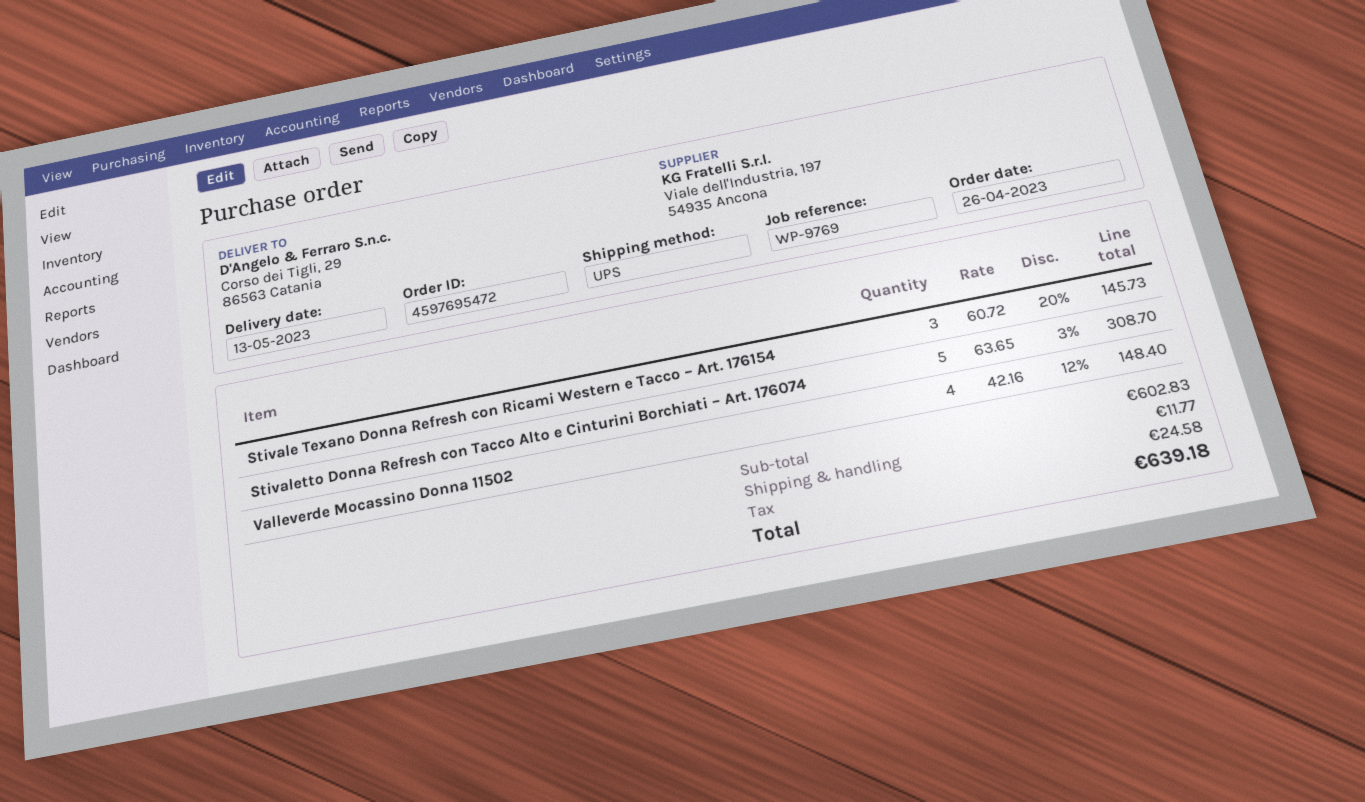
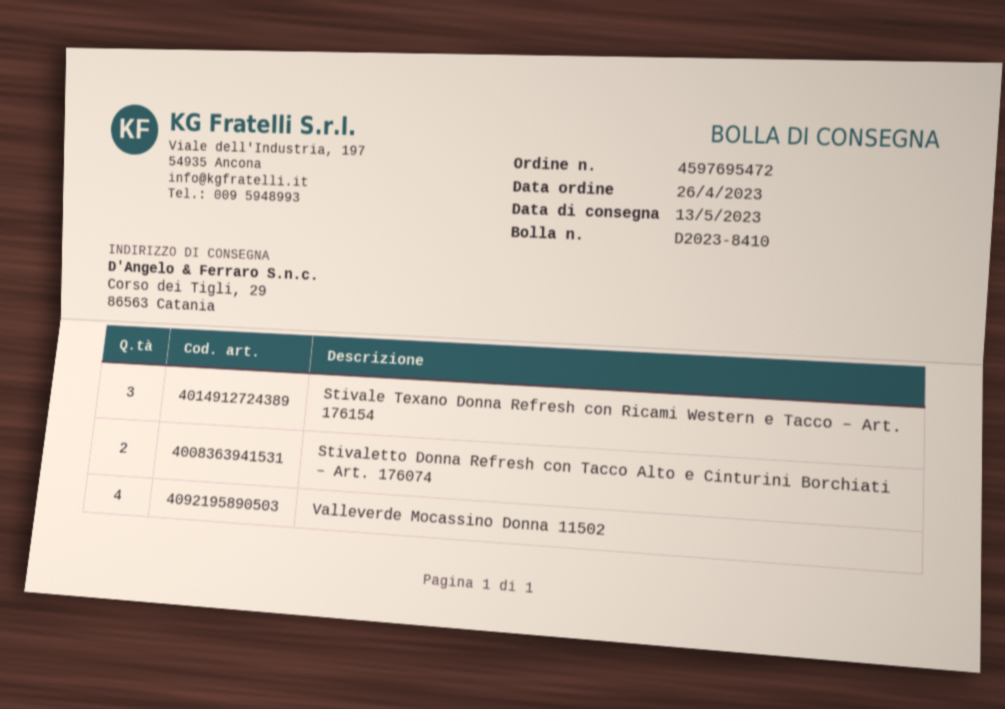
Stivaletto Donna Refresh con Tacco Alto e Cinturini Borchiati – Art. 176074: 5 -> 2

